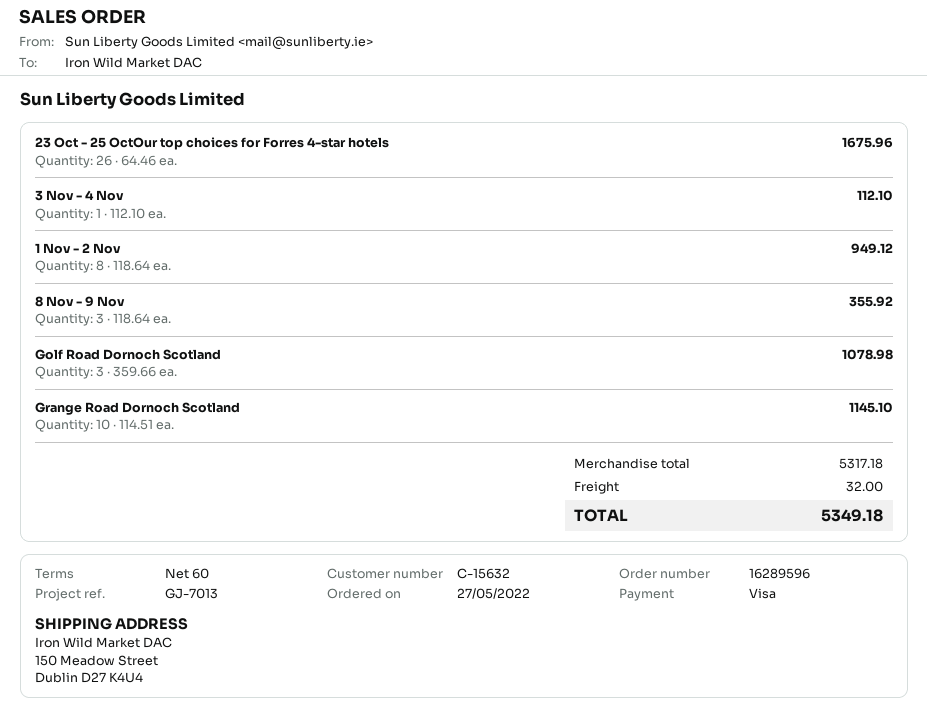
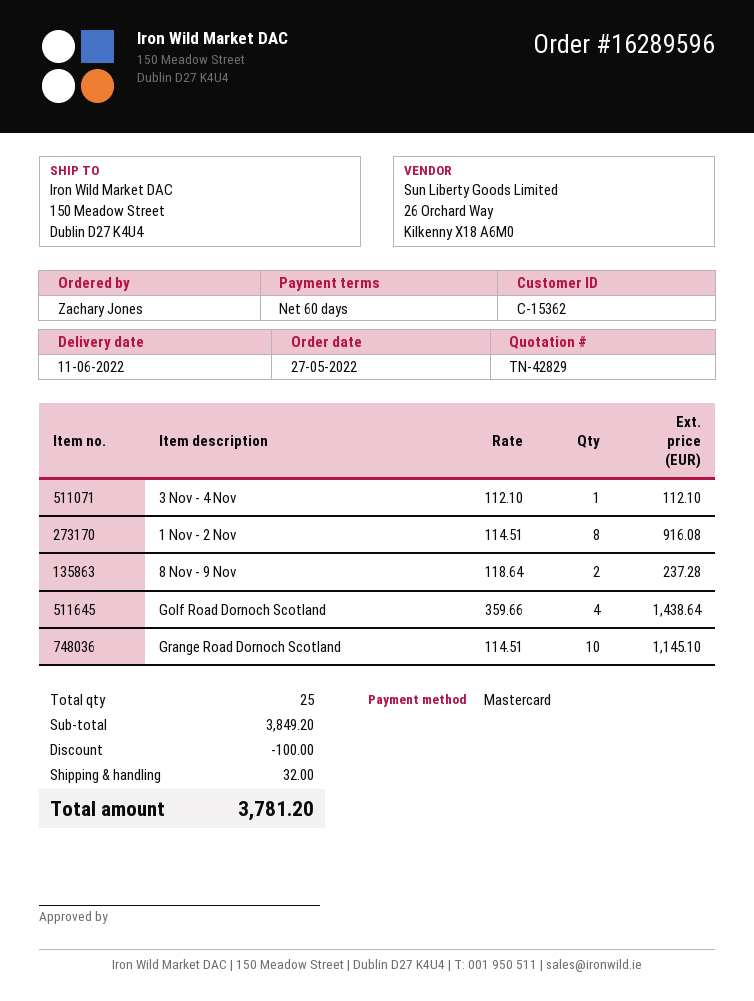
customer number: C-15632 -> C-15362
payment method: Visa -> Mastercard
23 Oct - 25 OctOur top choices for Forres 4-star hotels: 26 x 64.46 = 1675.96 -> none
1 Nov - 2 Nov: 8 x 118.64 = 949.12 -> 8 x 114.51 = 916.08
8 Nov - 9 Nov: 3 x 118.64 = 355.92 -> 2 x 118.64 = 237.28
Golf Road Dornoch Scotland: 3 x 359.66 = 1078.98 -> 4 x 359.66 = 1438.64
subtotal: 5317.18 -> 3849.20
discount: none -> 100.00
total: 5349.18 -> 3781.20

